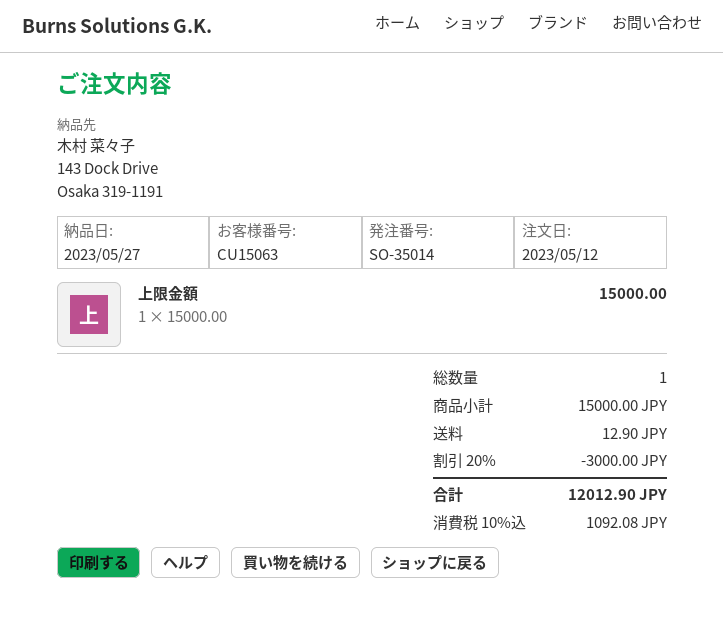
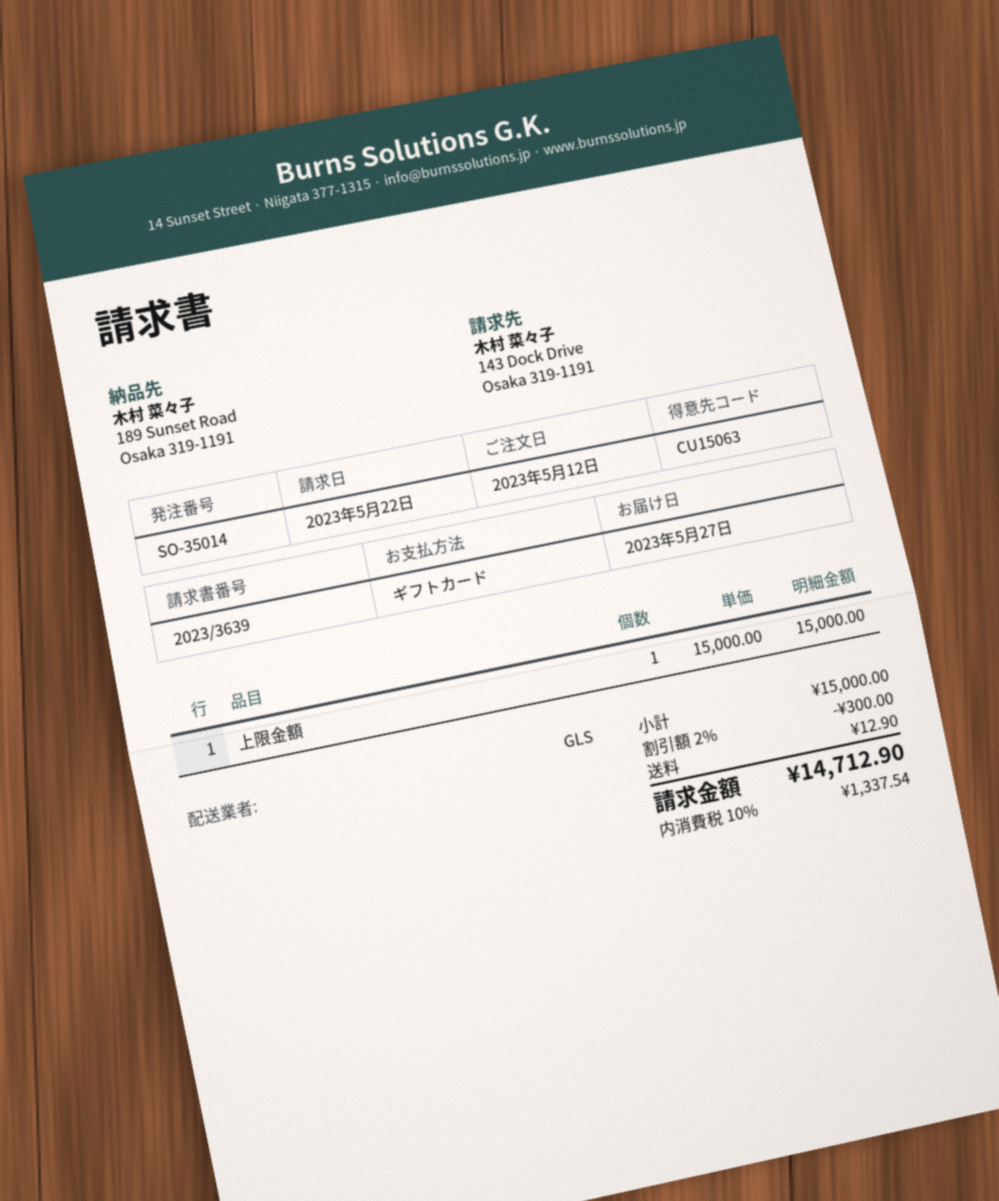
ship to: 143 Dock Drive, Osaka 319-1191 -> 189 Sunset Road, Osaka 319-1191
discount: 20% = 3000.00 -> 2% = 300.00
tax: 10% = 1092.08 -> 10% = 1337.54
total: 12012.90 -> 14712.90

